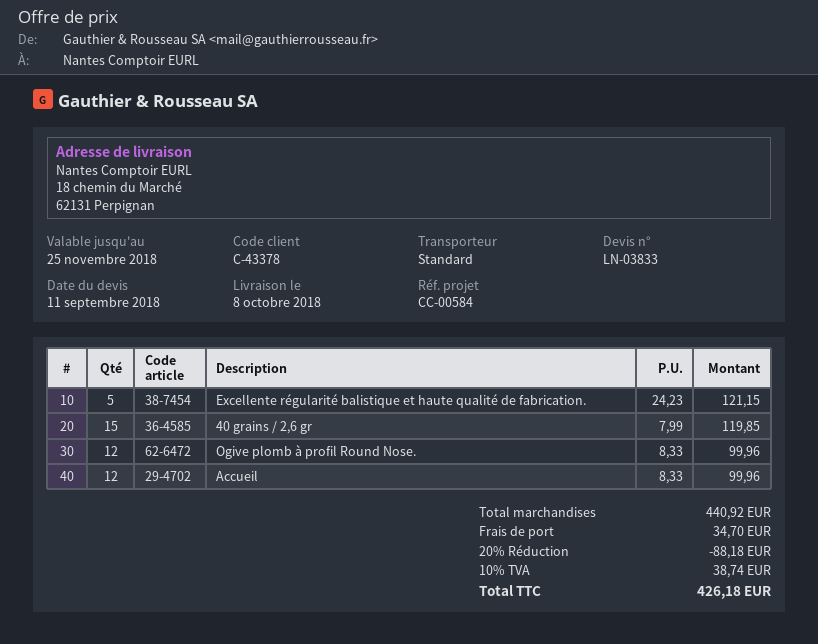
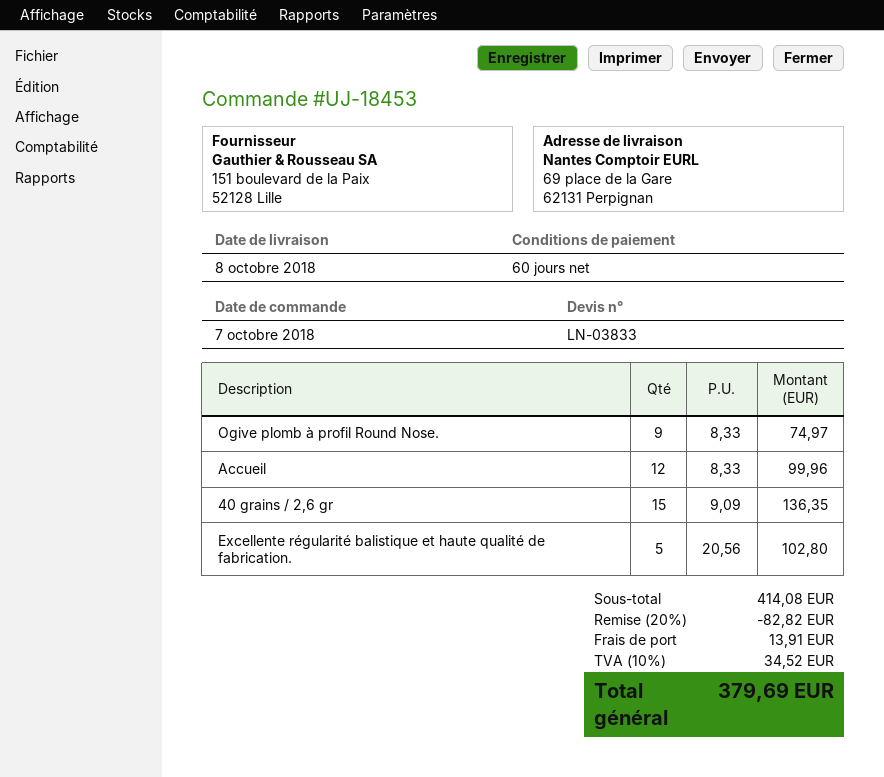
ship to: 18 chemin du Marché, 62131 Perpignan -> 69 place de la Gare, 62131 Perpignan
Excellente régularité balistique et haute qualité de fabrication.: 5 x 24.23 = 121.15 -> 5 x 20.56 = 102.80
40 grains / 2,6 gr: 15 x 7.99 = 119.85 -> 15 x 9.09 = 136.35
Ogive plomb à profil Round Nose.: 12 x 8.33 = 99.96 -> 9 x 8.33 = 74.97
subtotal: 440.92 -> 414.08
discount: 20% = 88.18 -> 20% = 82.82
shipping: 34.70 -> 13.91
tax: 10% = 38.74 -> 10% = 34.52
total: 426.18 -> 379.69

